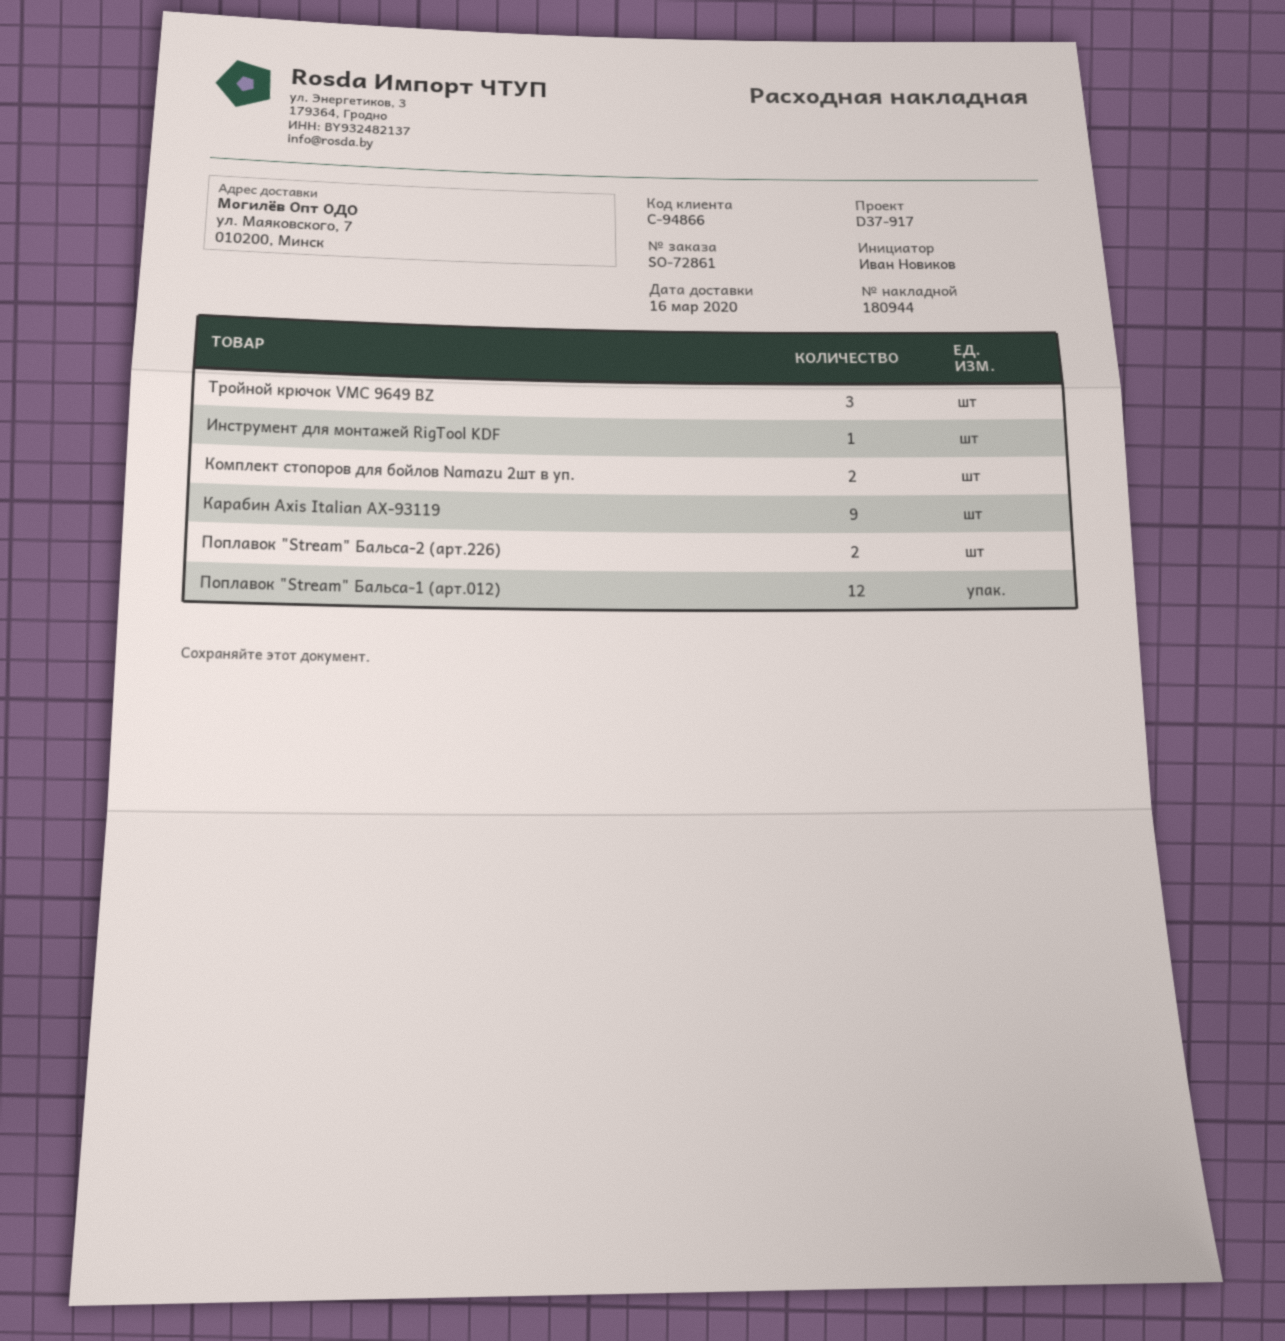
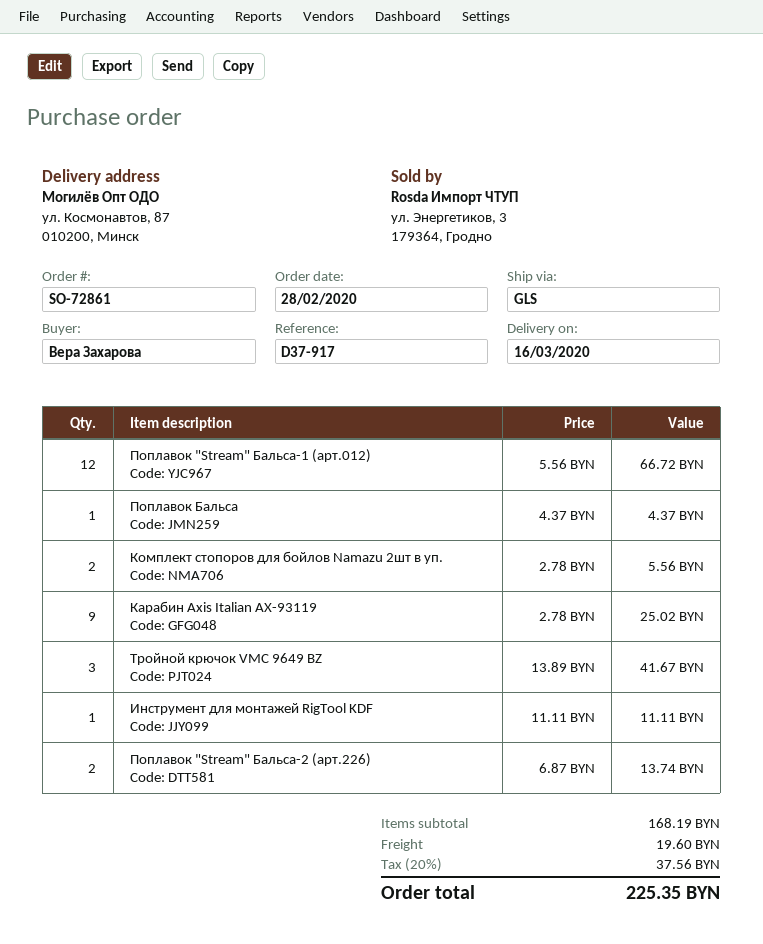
ordered by: Иван Новиков -> Вера Захарова
ship to: ул. Маяковского, 7, 010200, Минск -> ул. Космонавтов, 87, 010200, Минск
Поплавок Бальса: none -> 1

